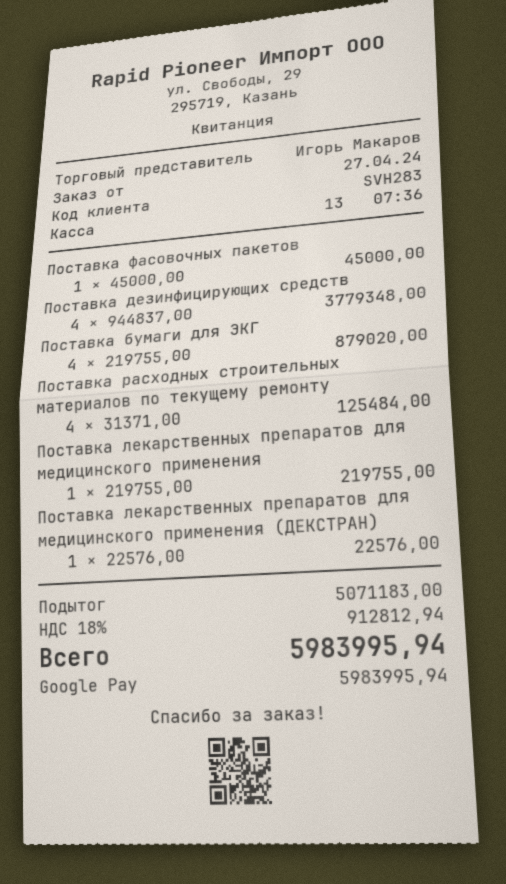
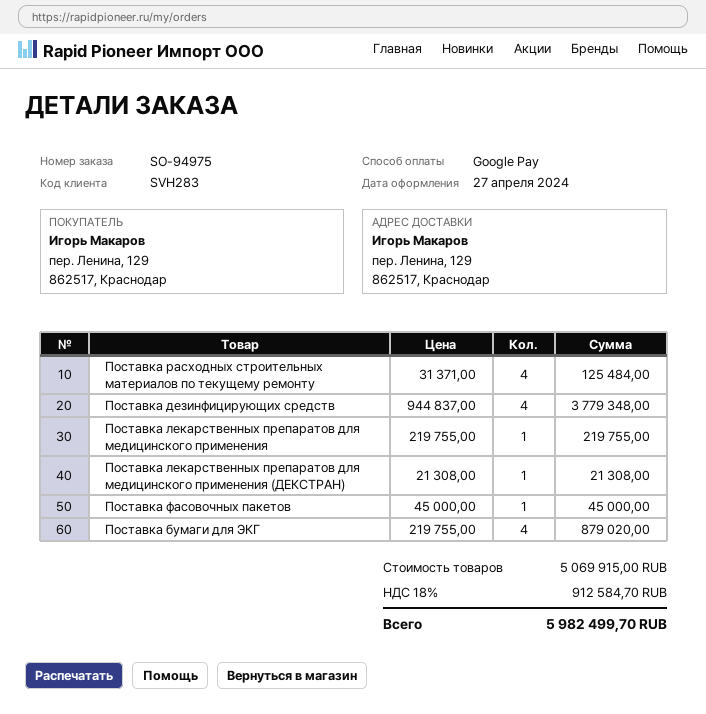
Поставка лекарственных препаратов для медицинского применения (ДЕКСТРАН): 1 x 22576.00 = 22576.00 -> 1 x 21308.00 = 21308.00
subtotal: 5071183.00 -> 5069915.00
tax: 18% = 912812.94 -> 18% = 912584.70
total: 5983995.94 -> 5982499.70

